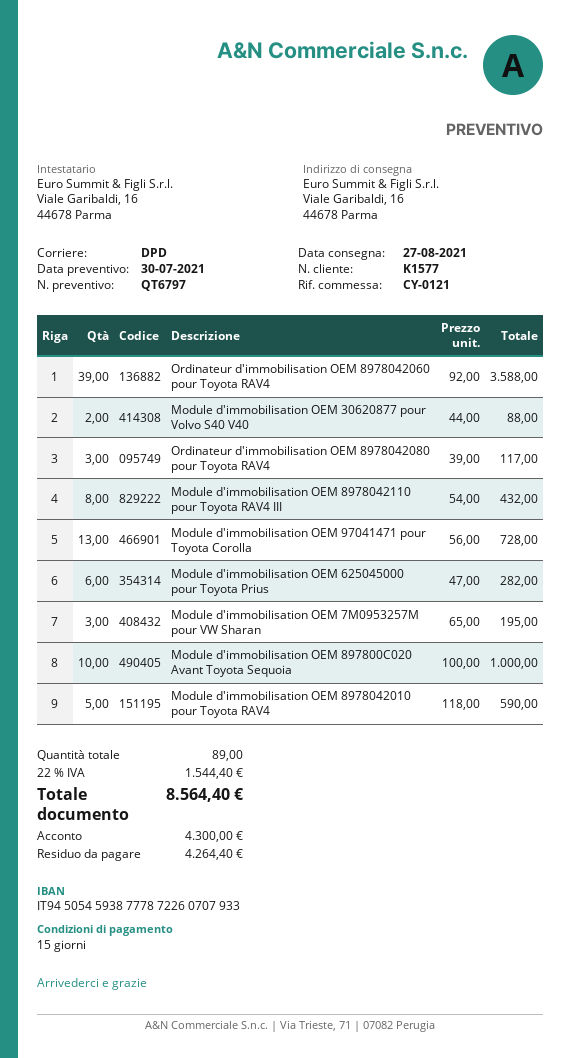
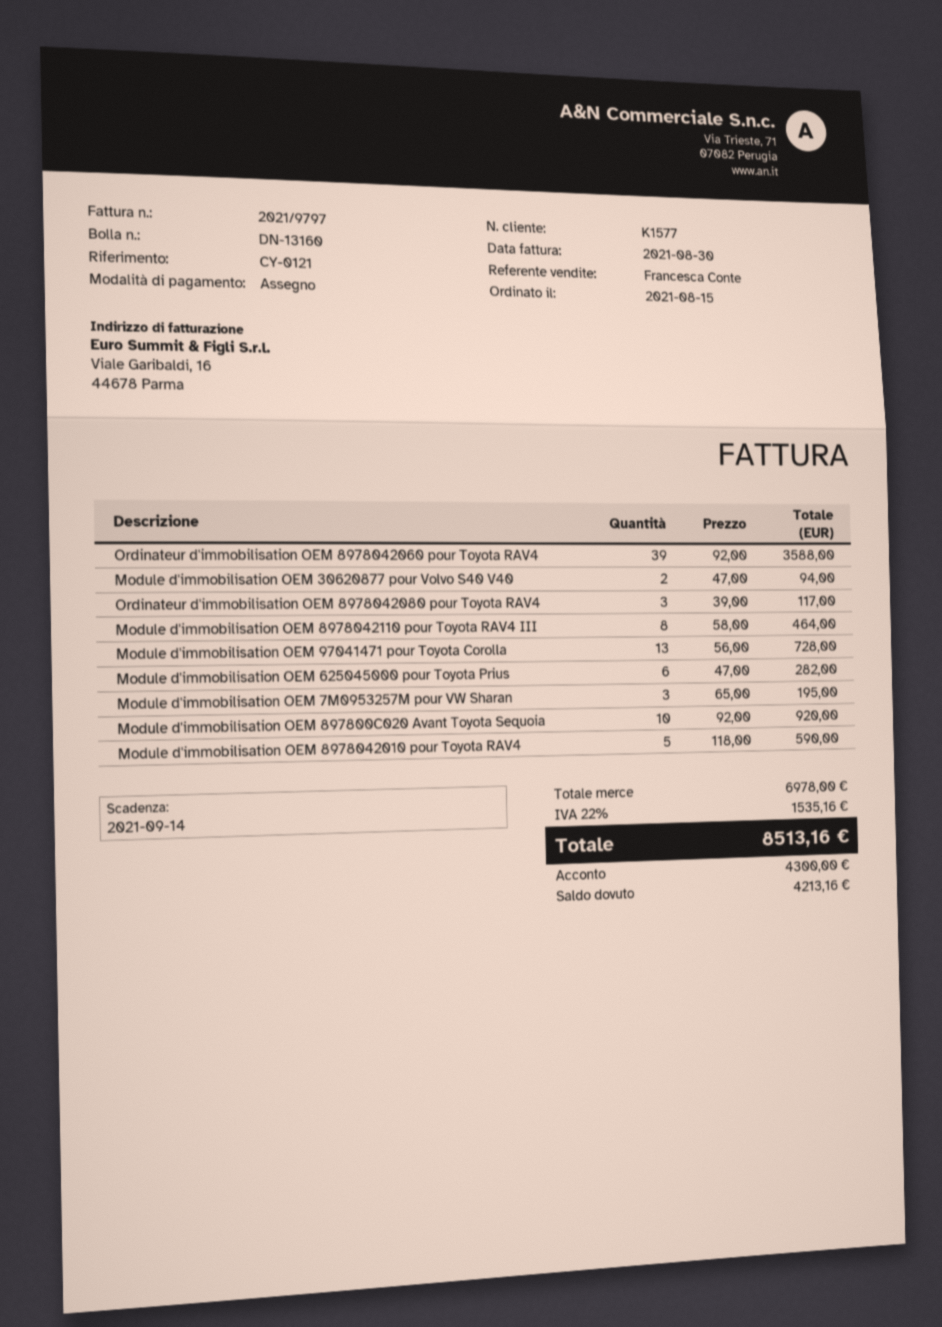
Module d'immobilisation OEM 30620877 pour Volvo S40 V40: 2 x 44.00 = 88.00 -> 2 x 47.00 = 94.00
Module d'immobilisation OEM 8978042110 pour Toyota RAV4 III: 8 x 54.00 = 432.00 -> 8 x 58.00 = 464.00
Module d'immobilisation OEM 897800C020 Avant Toyota Sequoia: 10 x 100.00 = 1000.00 -> 10 x 92.00 = 920.00
tax: 22% = 1544.40 -> 22% = 1535.16
total: 8564.40 -> 8513.16
balance: 4264.40 -> 4213.16

